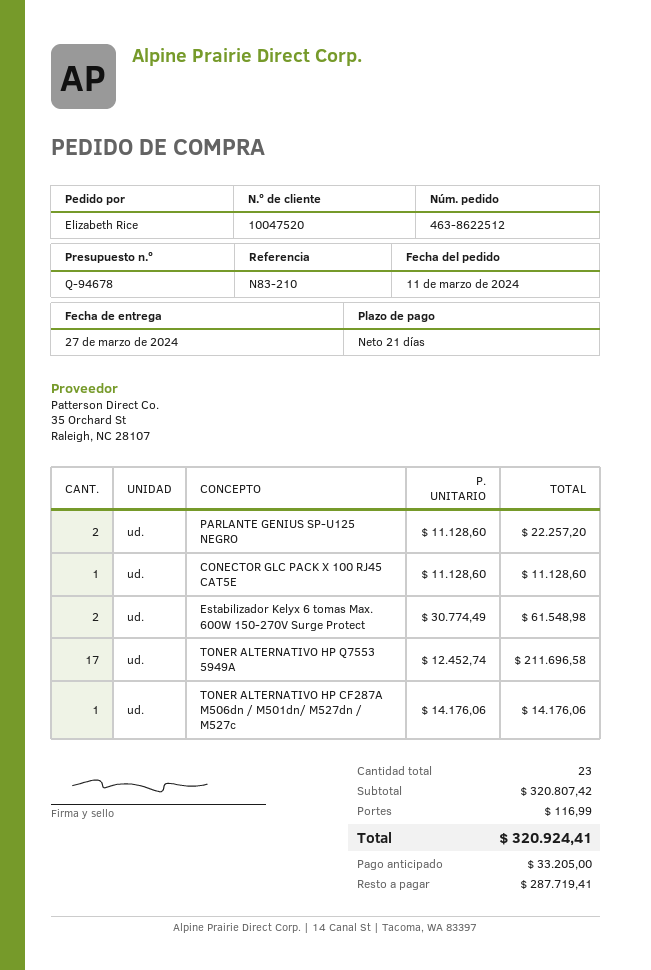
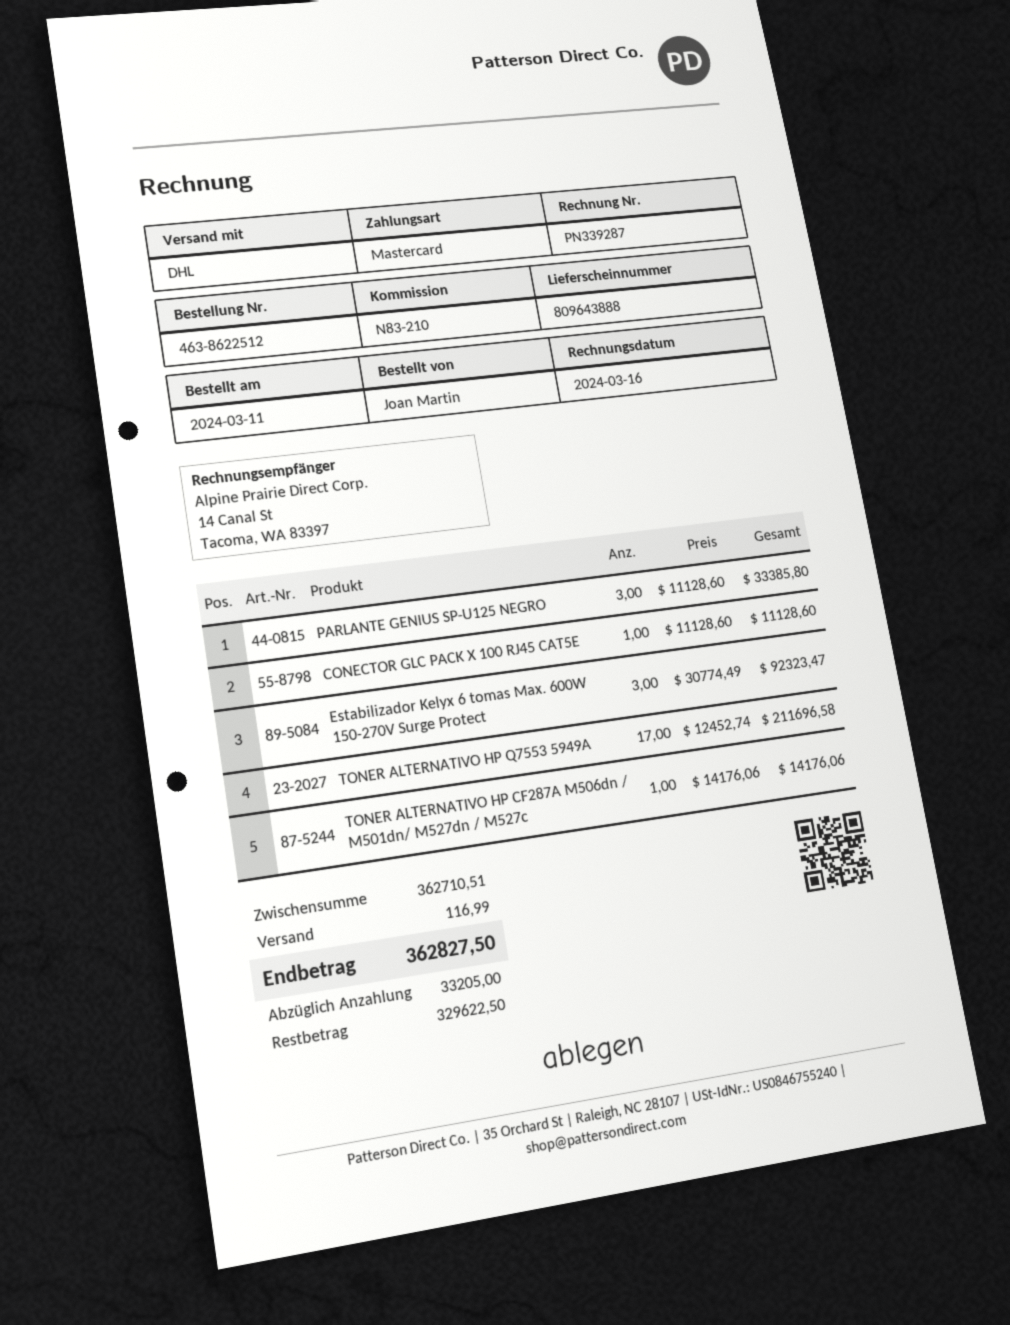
ordered by: Elizabeth Rice -> Joan Martin
PARLANTE GENIUS SP-U125 NEGRO: 2 x 11128.60 = 22257.20 -> 3 x 11128.60 = 33385.80
Estabilizador Kelyx 6 tomas Max. 600W 150-270V Surge Protect: 2 x 30774.49 = 61548.98 -> 3 x 30774.49 = 92323.47
subtotal: 320807.42 -> 362710.51
total: 320924.41 -> 362827.50
balance: 287719.41 -> 329622.50

